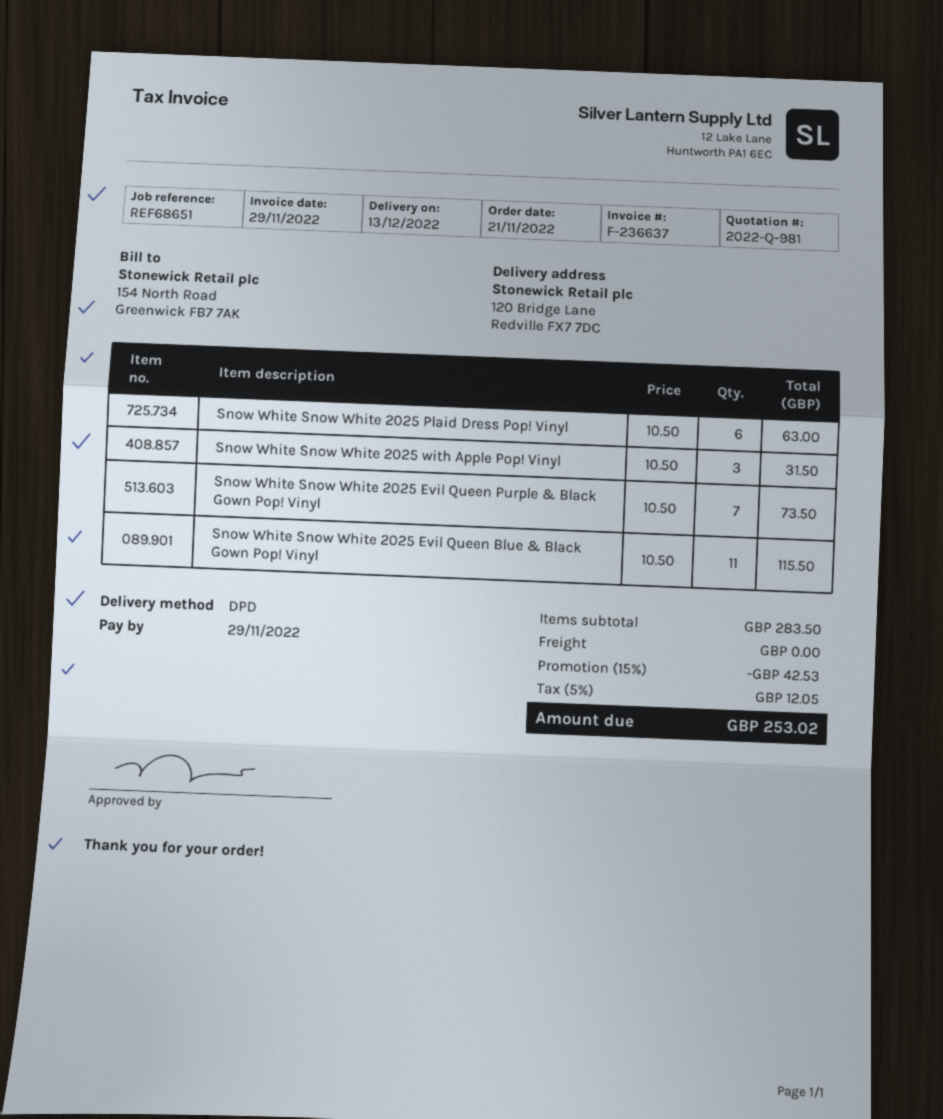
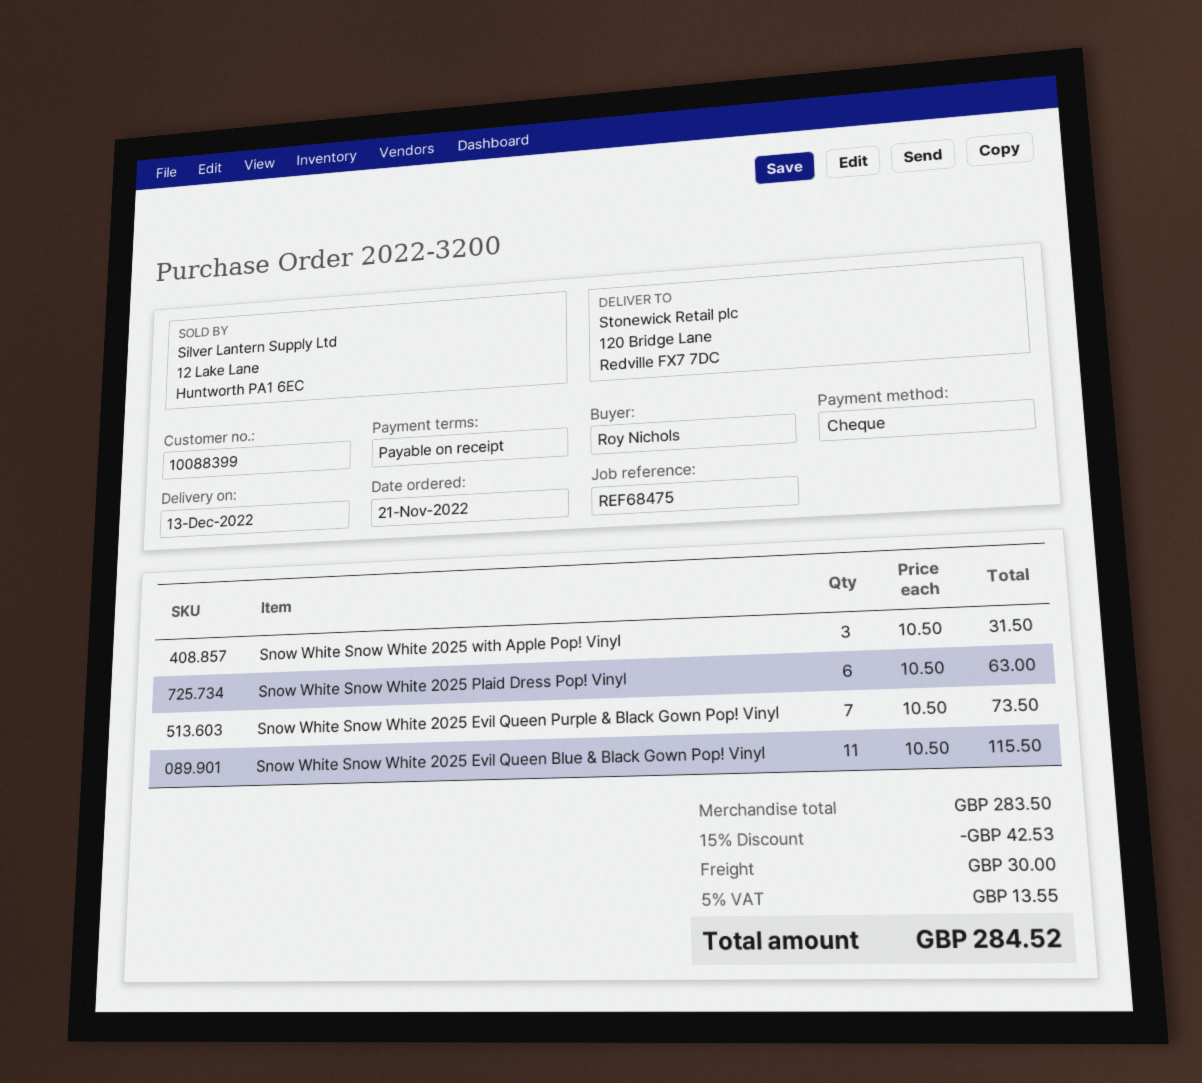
reference: REF68651 -> REF68475
shipping: 0.00 -> 30.00
tax: 5% = 12.05 -> 5% = 13.55
total: 253.02 -> 284.52

